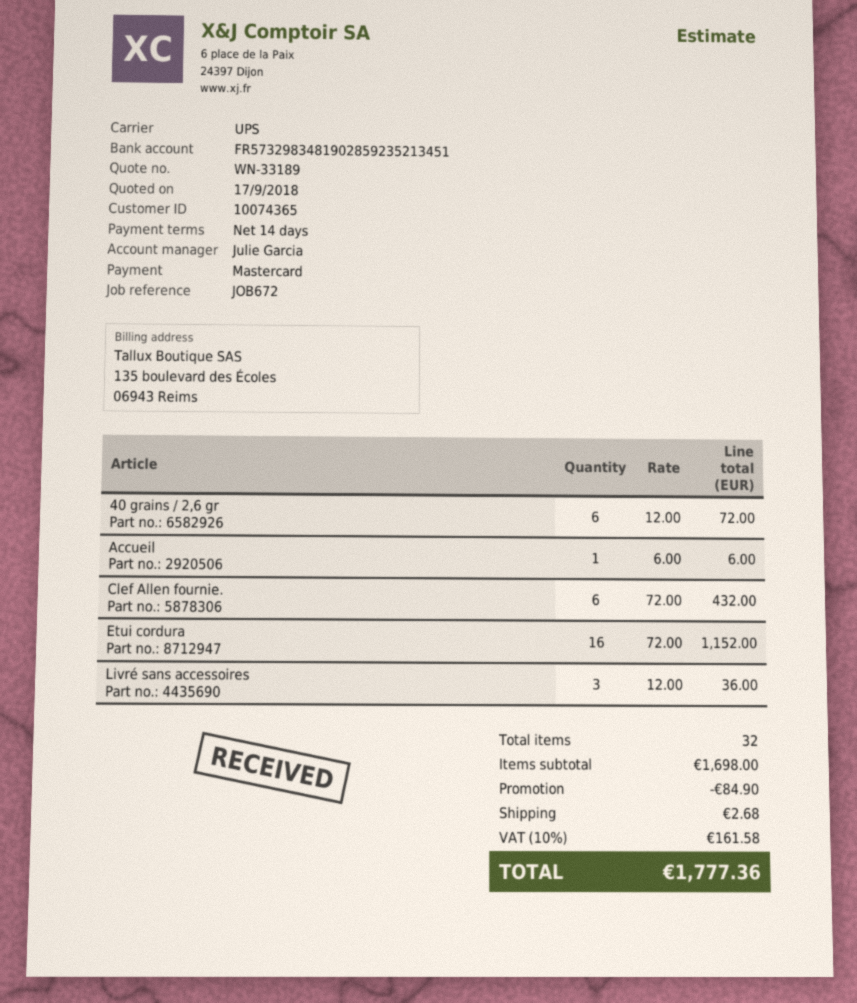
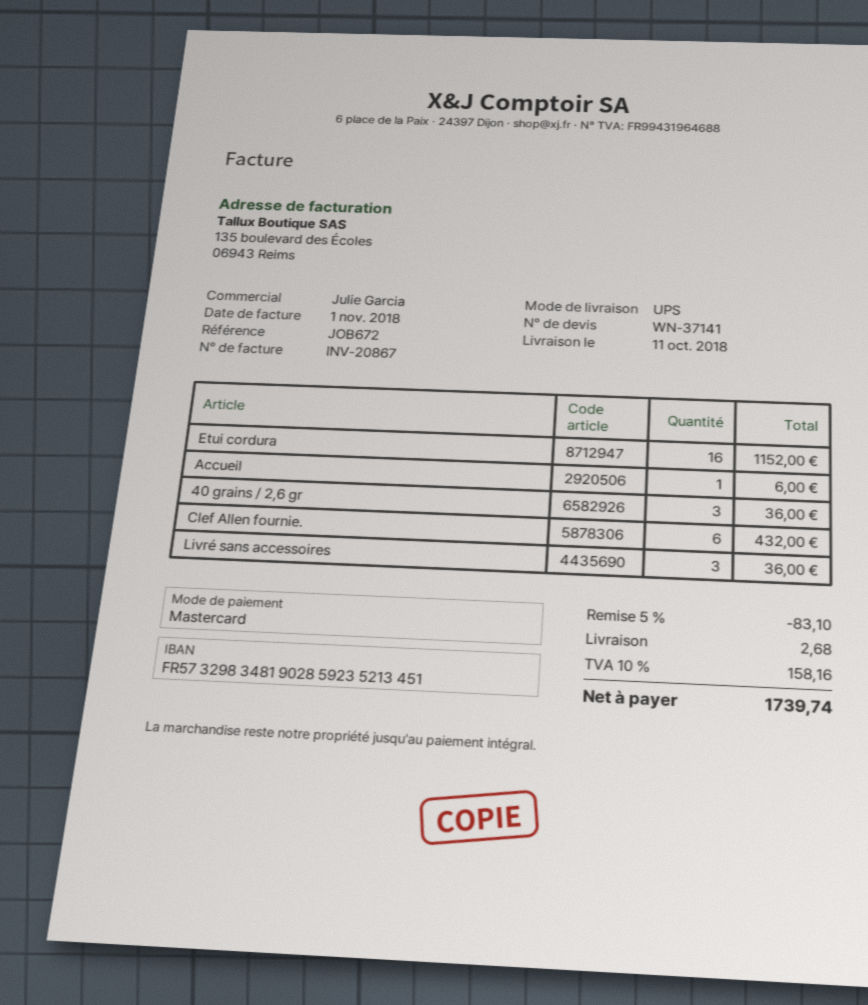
quote number: WN-33189 -> WN-37141
40 grains / 2,6 gr: 6 for 72.00 -> 3 for 36.00
discount: 84.90 -> 83.10
tax: 10% = 161.58 -> 10% = 158.16
total: 1777.36 -> 1739.74

